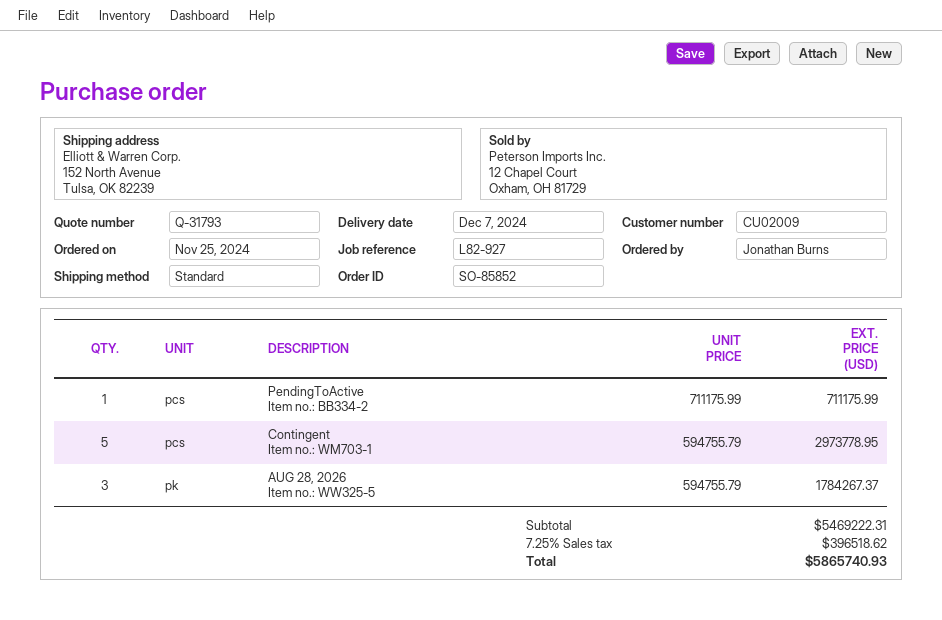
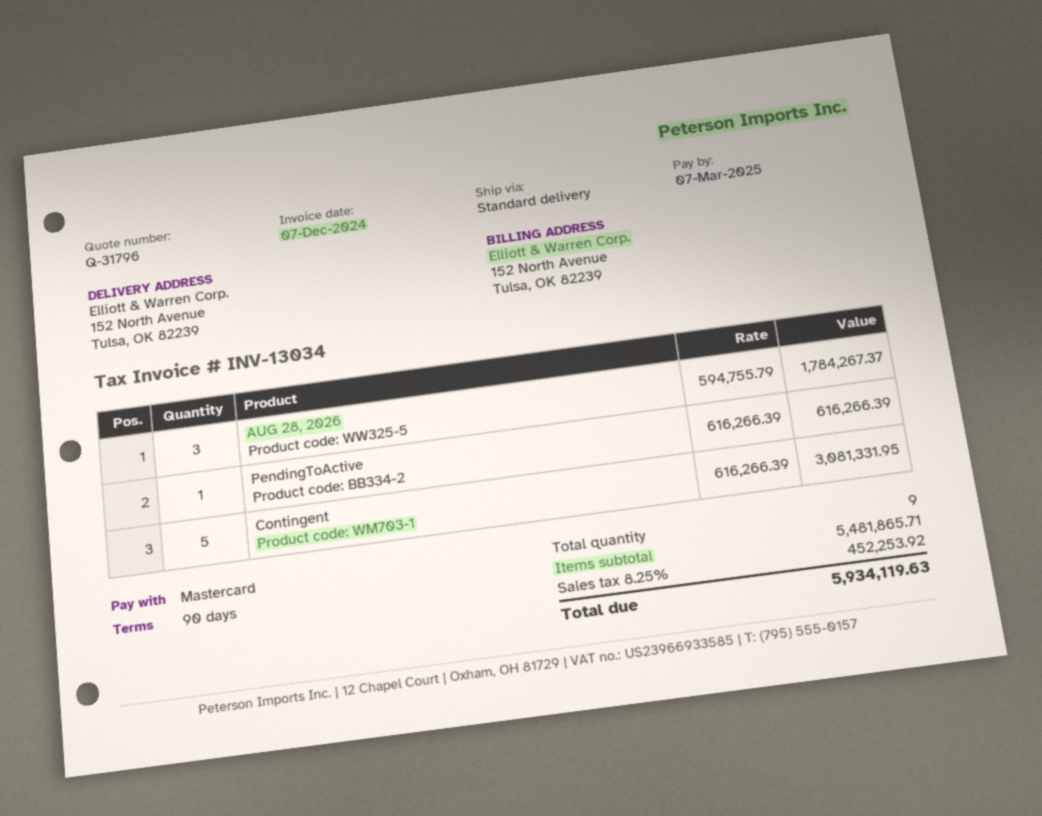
quote number: Q-31793 -> Q-31796
PendingToActive: 1 x 711175.99 = 711175.99 -> 1 x 616266.39 = 616266.39
Contingent: 5 x 594755.79 = 2973778.95 -> 5 x 616266.39 = 3081331.95
subtotal: 5469222.31 -> 5481865.71
tax: 7.25% = 396518.62 -> 8.25% = 452253.92
total: 5865740.93 -> 5934119.63

